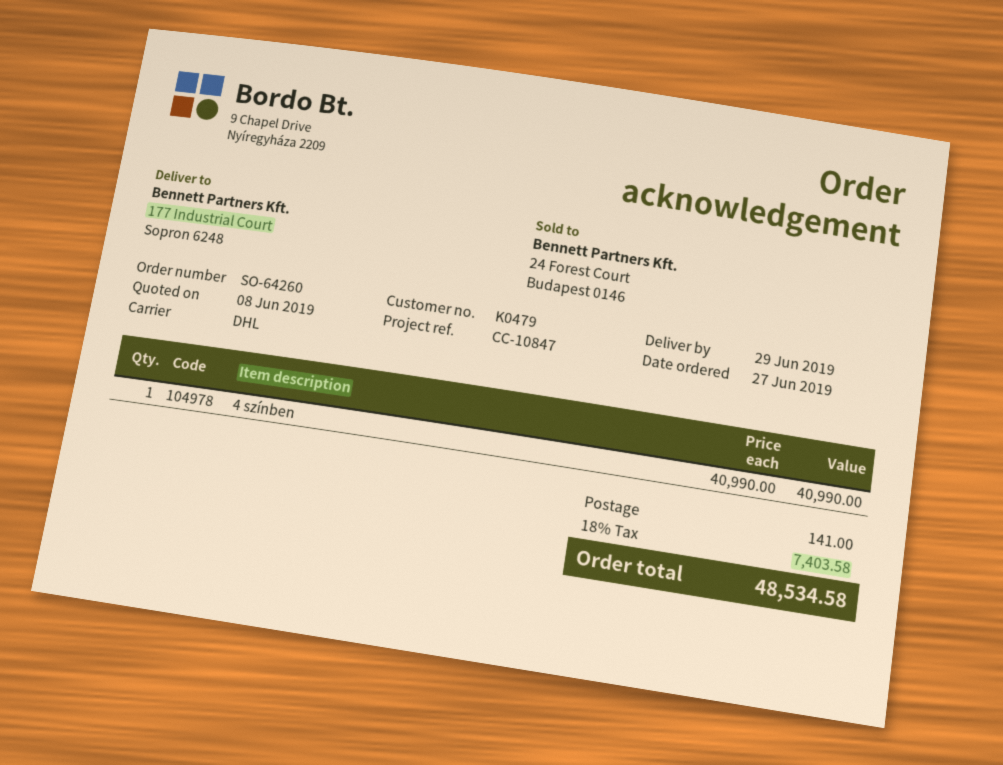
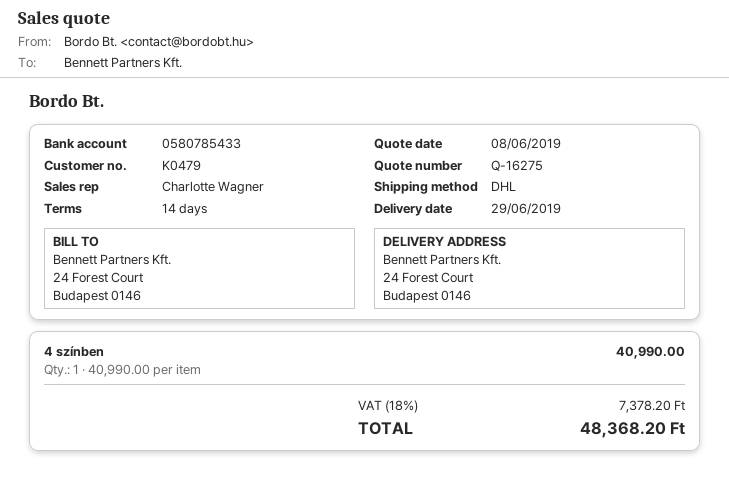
ship to: 177 Industrial Court, Sopron 6248 -> 24 Forest Court, Budapest 0146
shipping: 141.00 -> none
tax: 18% = 7403.58 -> 18% = 7378.20
total: 48534.58 -> 48368.20

